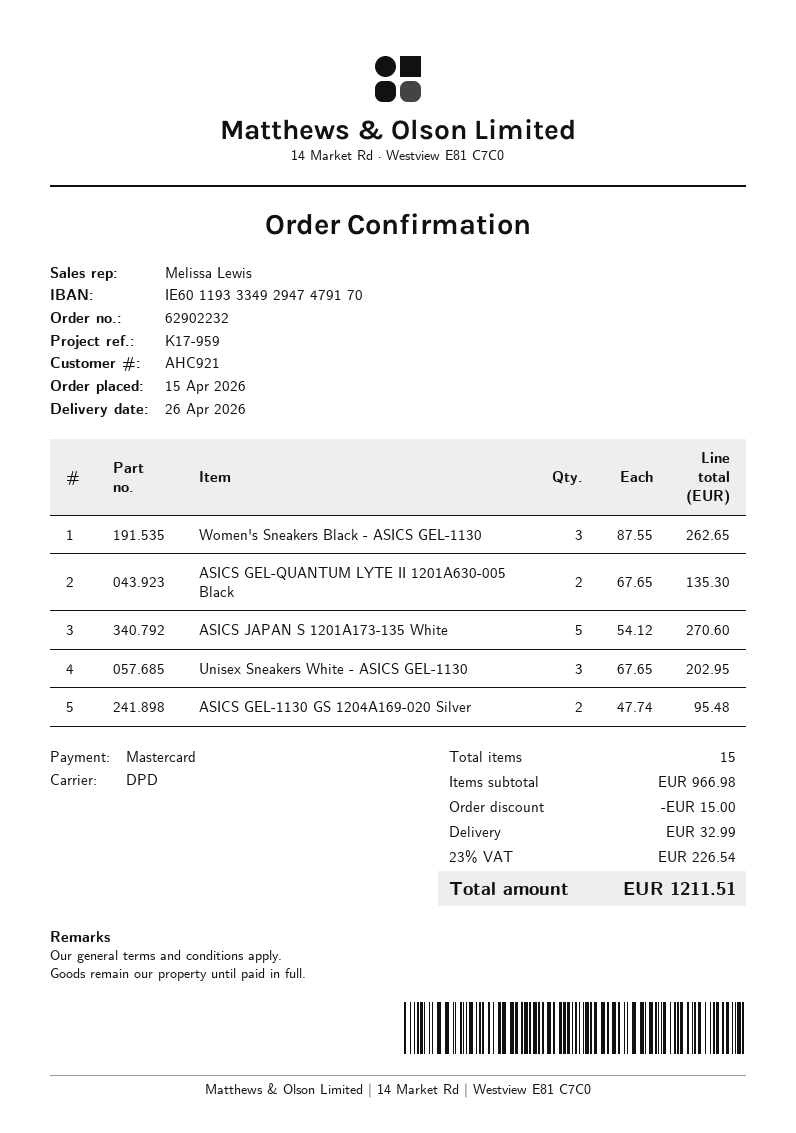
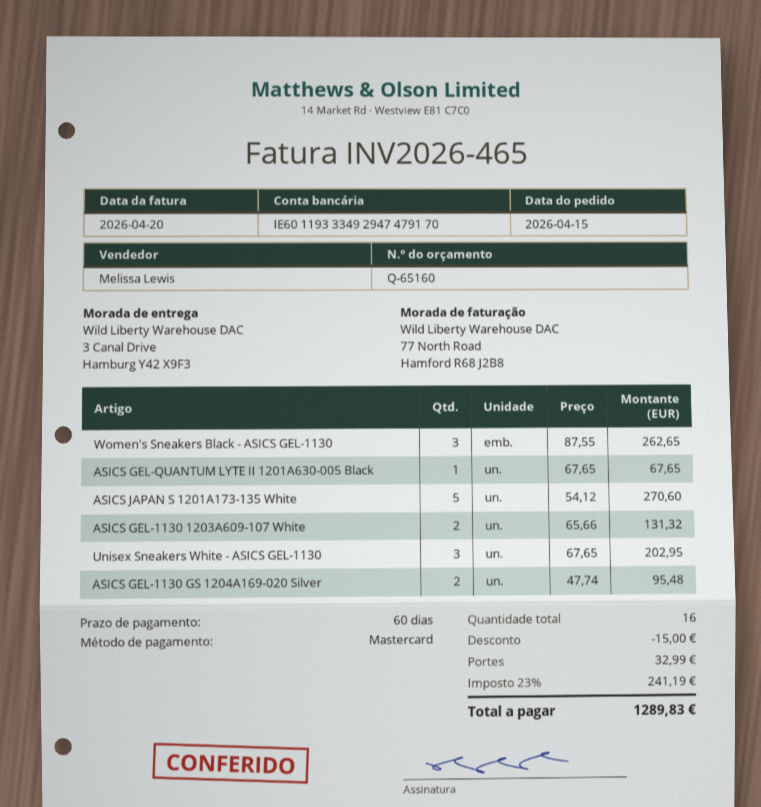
ASICS GEL-QUANTUM LYTE II 1201A630-005 Black: 2 x 67.65 = 135.30 -> 1 x 67.65 = 67.65
ASICS GEL-1130 1203A609-107 White: none -> 2 x 65.66 = 131.32
total quantity: 15 -> 16
tax: 23% = 226.54 -> 23% = 241.19
total: 1211.51 -> 1289.83

